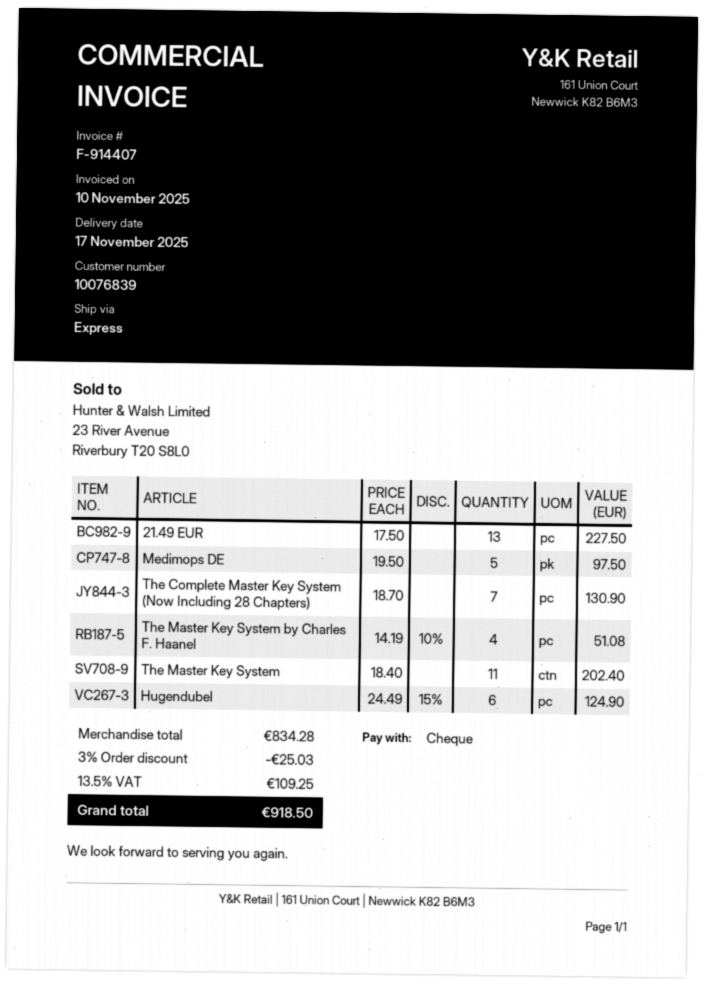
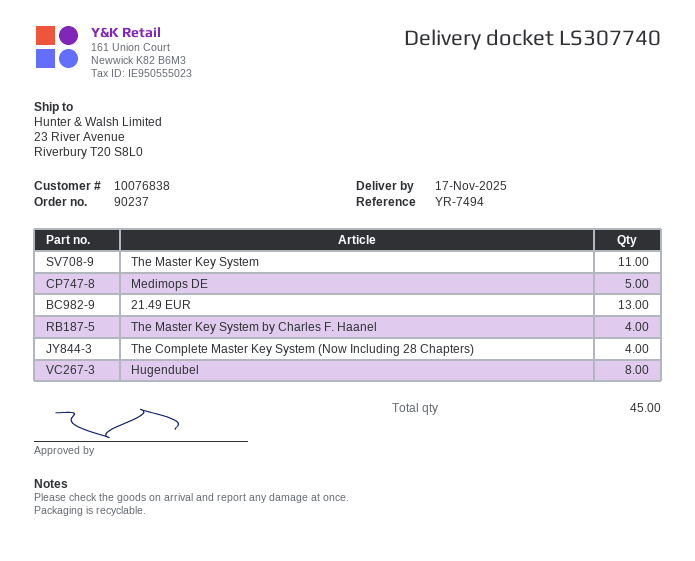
customer number: 10076839 -> 10076838
The Complete Master Key System (Now Including 28 Chapters): 7 -> 4
Hugendubel: 6 -> 8

